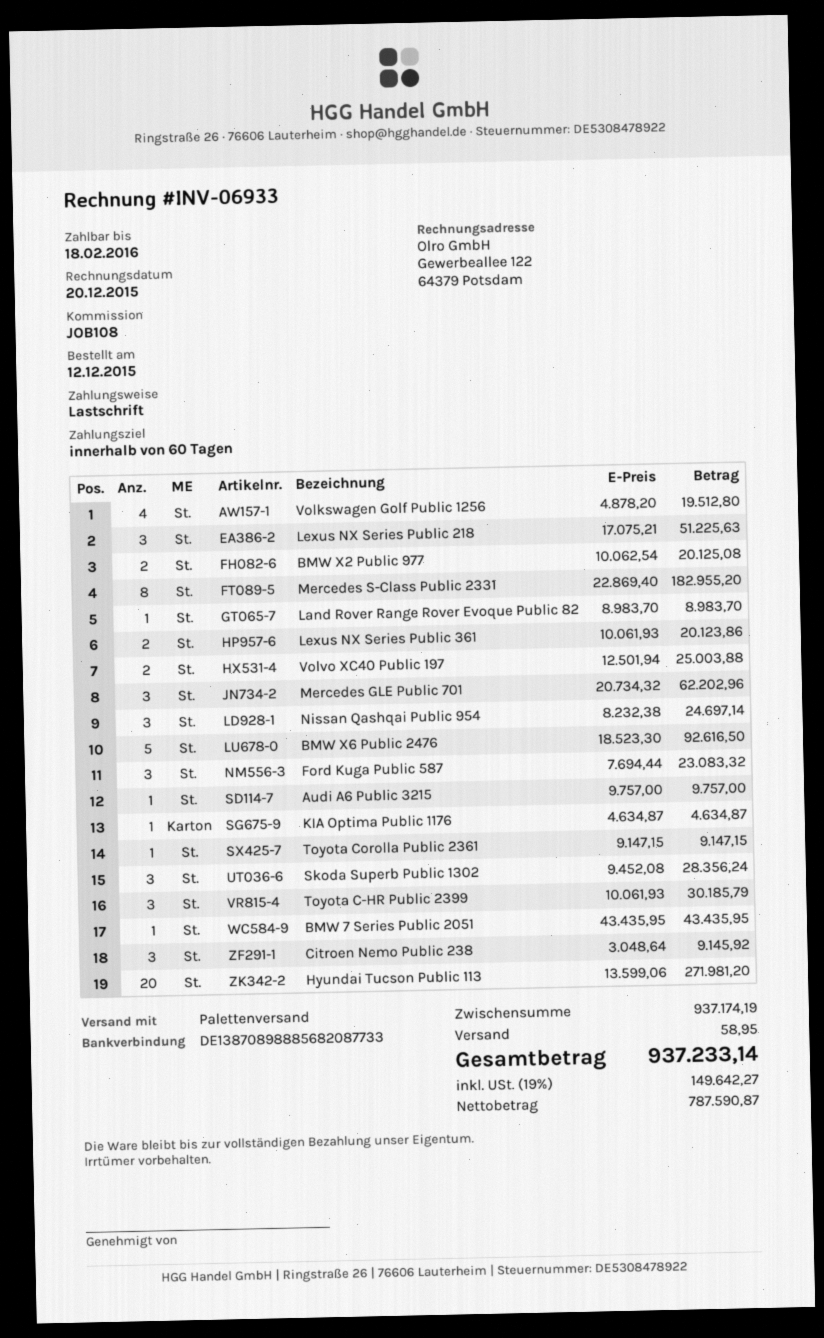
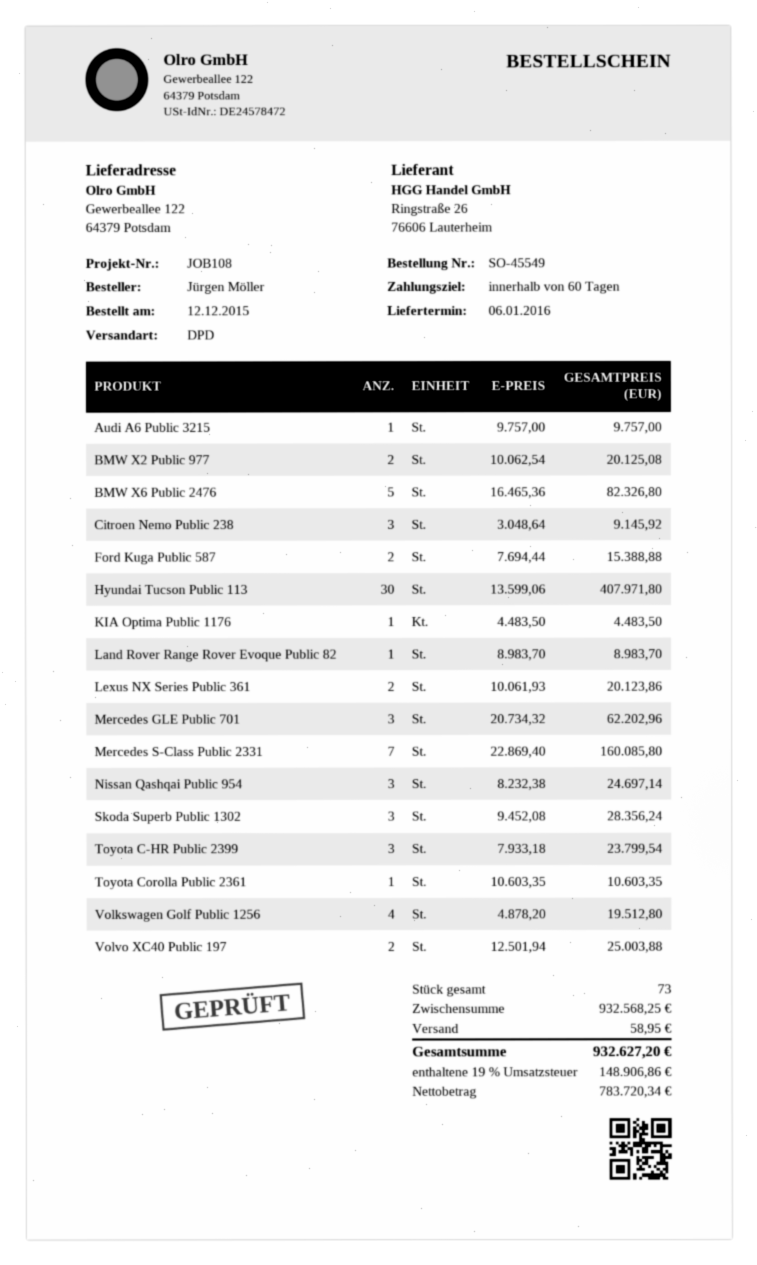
shipping method: pallet freight -> DPD
Lexus NX Series Public 218: 3 x 17075.21 = 51225.63 -> none
Mercedes S-Class Public 2331: 8 x 22869.40 = 182955.20 -> 7 x 22869.40 = 160085.80
BMW X6 Public 2476: 5 x 18523.30 = 92616.50 -> 5 x 16465.36 = 82326.80
Ford Kuga Public 587: 3 x 7694.44 = 23083.32 -> 2 x 7694.44 = 15388.88
KIA Optima Public 1176: 1 x 4634.87 = 4634.87 -> 1 x 4483.50 = 4483.50
Toyota Corolla Public 2361: 1 x 9147.15 = 9147.15 -> 1 x 10603.35 = 10603.35
Toyota C-HR Public 2399: 3 x 10061.93 = 30185.79 -> 3 x 7933.18 = 23799.54
BMW 7 Series Public 2051: 1 x 43435.95 = 43435.95 -> none
Hyundai Tucson Public 113: 20 x 13599.06 = 271981.20 -> 30 x 13599.06 = 407971.80
subtotal: 937174.19 -> 932568.25
net: 787590.87 -> 783720.34
tax: 19% = 149642.27 -> 19% = 148906.86
total: 937233.14 -> 932627.20

